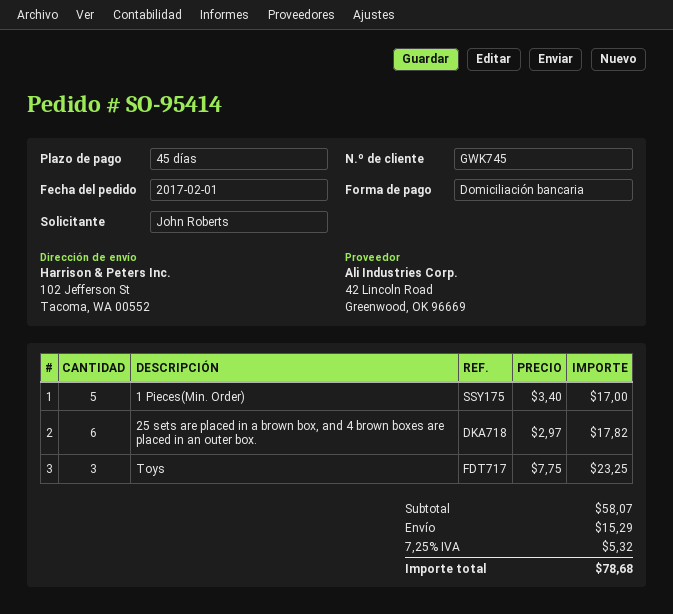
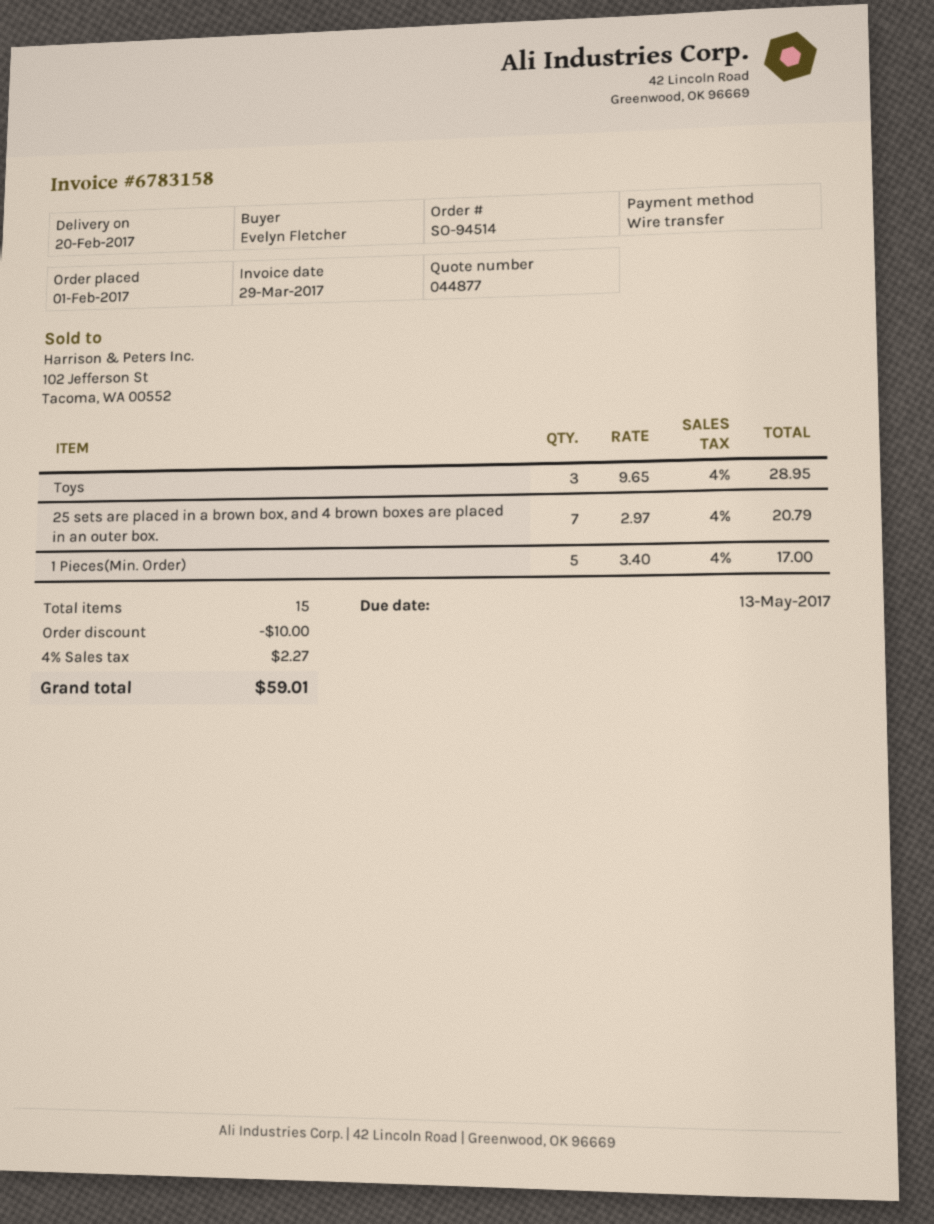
order number: SO-95414 -> SO-94514
ordered by: John Roberts -> Evelyn Fletcher
payment method: direct debit -> bank transfer
25 sets are placed in a brown box, and 4 brown boxes are placed in an outer box.: 6 x 2.97 = 17.82 -> 7 x 2.97 = 20.79
Toys: 3 x 7.75 = 23.25 -> 3 x 9.65 = 28.95
discount: none -> 10.00
shipping: 15.29 -> none
tax: 7.25% = 5.32 -> 4% = 2.27
total: 78.68 -> 59.01

